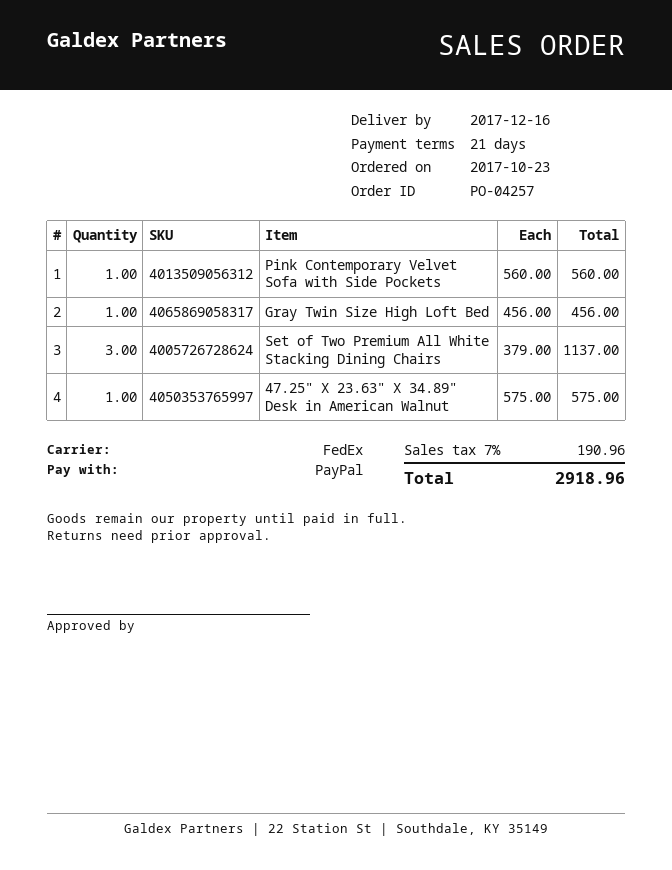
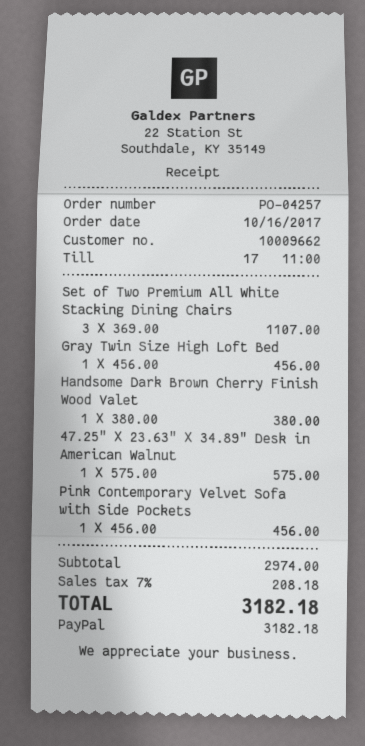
order date: 2017-10-23 -> 2017-10-16
Pink Contemporary Velvet Sofa with Side Pockets: 1 x 560.00 = 560.00 -> 1 x 456.00 = 456.00
Set of Two Premium All White Stacking Dining Chairs: 3 x 379.00 = 1137.00 -> 3 x 369.00 = 1107.00
Handsome Dark Brown Cherry Finish Wood Valet: none -> 1 x 380.00 = 380.00
tax: 7% = 190.96 -> 7% = 208.18
total: 2918.96 -> 3182.18

